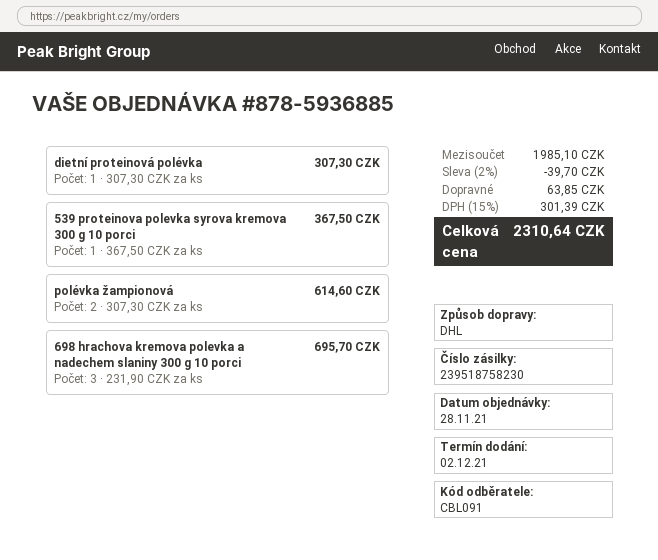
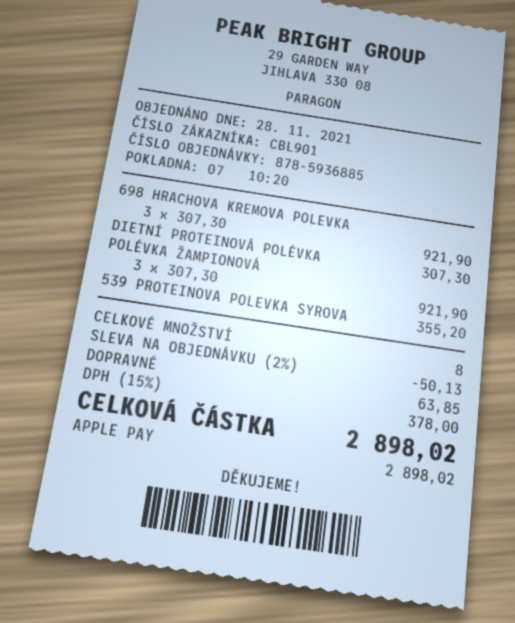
customer number: CBL091 -> CBL901
539 proteinova polevka syrova kremova 300 g 10 porci: 1 x 367.50 = 367.50 -> 1 x 355.20 = 355.20
polévka žampionová: 2 x 307.30 = 614.60 -> 3 x 307.30 = 921.90
698 hrachova kremova polevka a nadechem slaniny 300 g 10 porci: 3 x 231.90 = 695.70 -> 3 x 307.30 = 921.90
discount: 2% = 39.70 -> 2% = 50.13
tax: 15% = 301.39 -> 15% = 378.00
total: 2310.64 -> 2898.02

